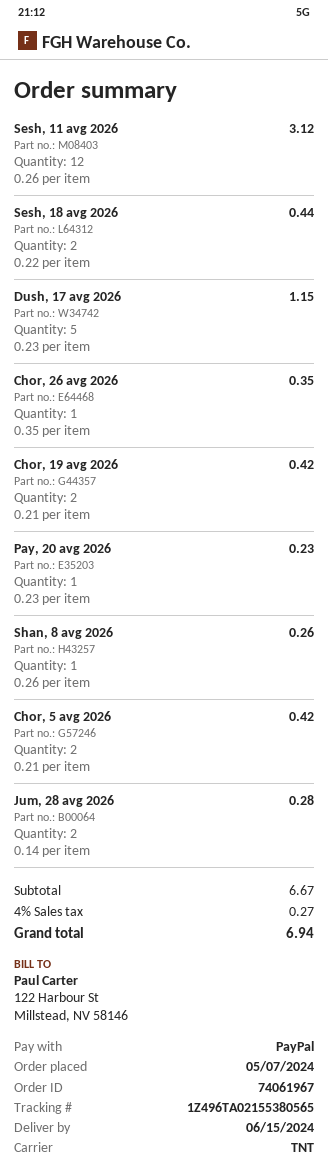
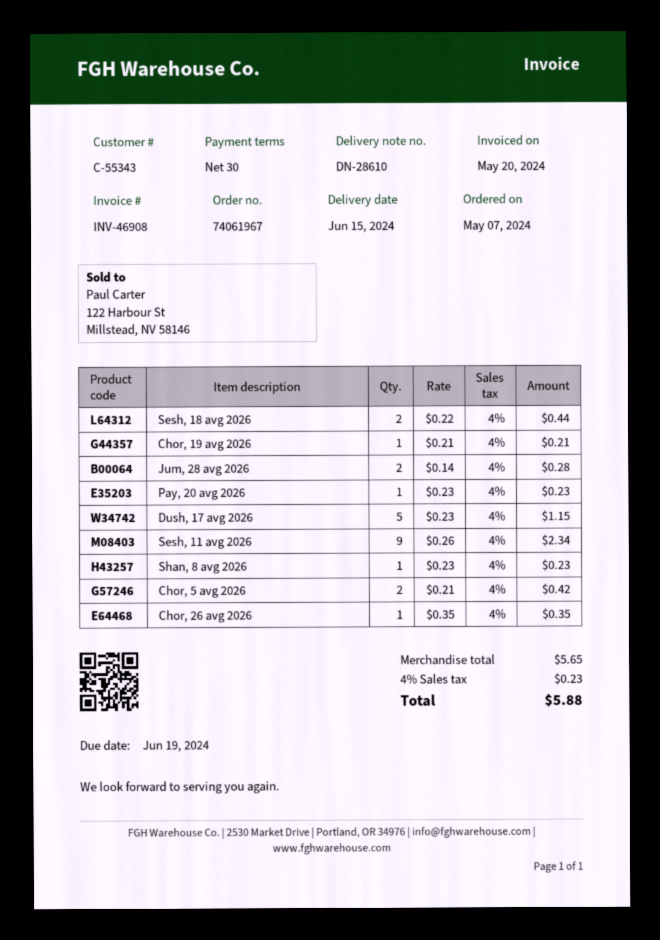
Sesh, 11 avg 2026: 12 x 0.26 = 3.12 -> 9 x 0.26 = 2.34
Chor, 19 avg 2026: 2 x 0.21 = 0.42 -> 1 x 0.21 = 0.21
Shan, 8 avg 2026: 1 x 0.26 = 0.26 -> 1 x 0.23 = 0.23
subtotal: 6.67 -> 5.65
tax: 4% = 0.27 -> 4% = 0.23
total: 6.94 -> 5.88

